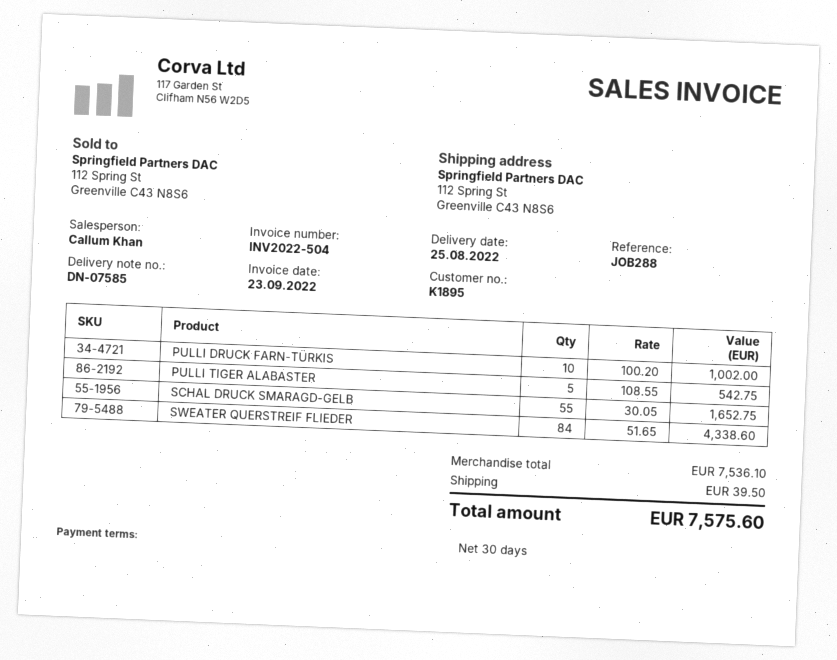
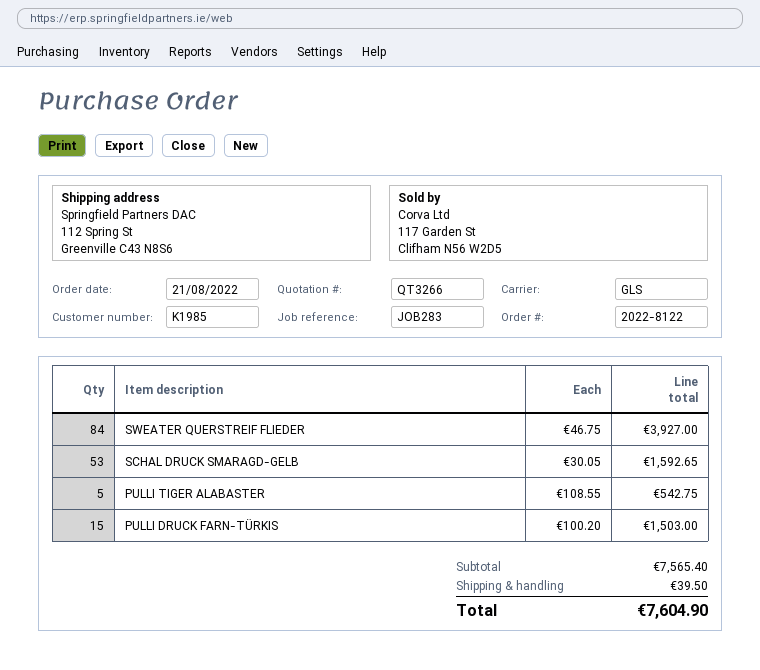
customer number: K1895 -> K1985
reference: JOB288 -> JOB283
PULLI DRUCK FARN-TÜRKIS: 10 x 100.20 = 1002.00 -> 15 x 100.20 = 1503.00
SCHAL DRUCK SMARAGD-GELB: 55 x 30.05 = 1652.75 -> 53 x 30.05 = 1592.65
SWEATER QUERSTREIF FLIEDER: 84 x 51.65 = 4338.60 -> 84 x 46.75 = 3927.00
subtotal: 7536.10 -> 7565.40
total: 7575.60 -> 7604.90

